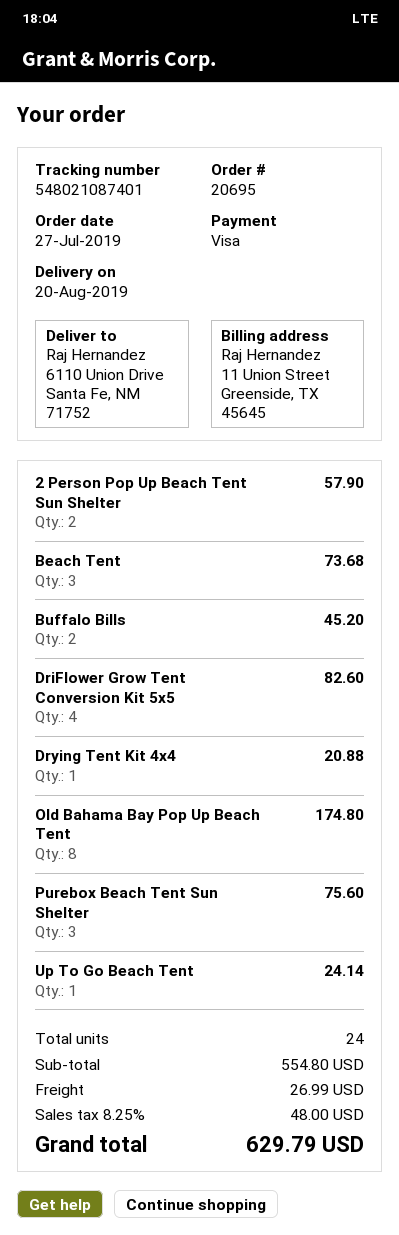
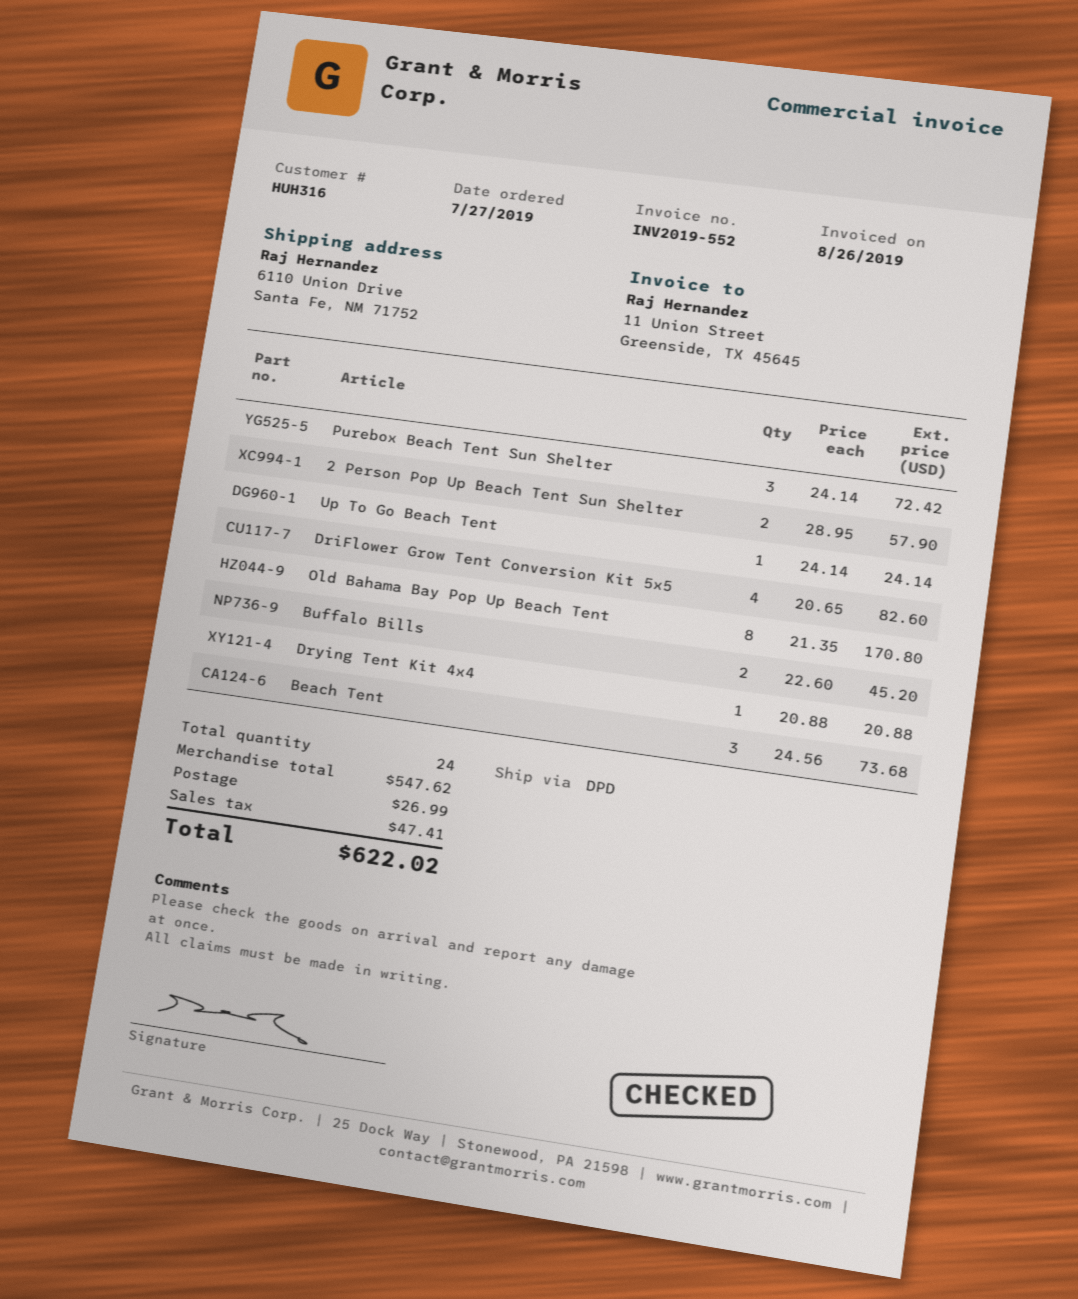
Old Bahama Bay Pop Up Beach Tent: 8 for 174.80 -> 8 for 170.80
Purebox Beach Tent Sun Shelter: 3 for 75.60 -> 3 for 72.42
subtotal: 554.80 -> 547.62
tax: 48.00 -> 47.41
total: 629.79 -> 622.02

